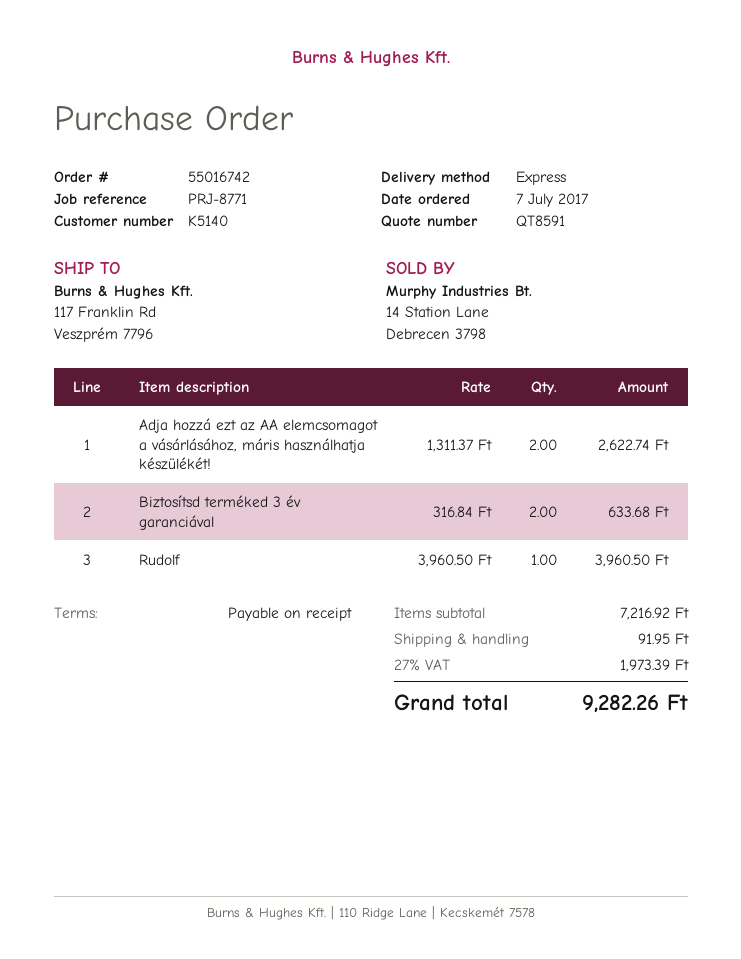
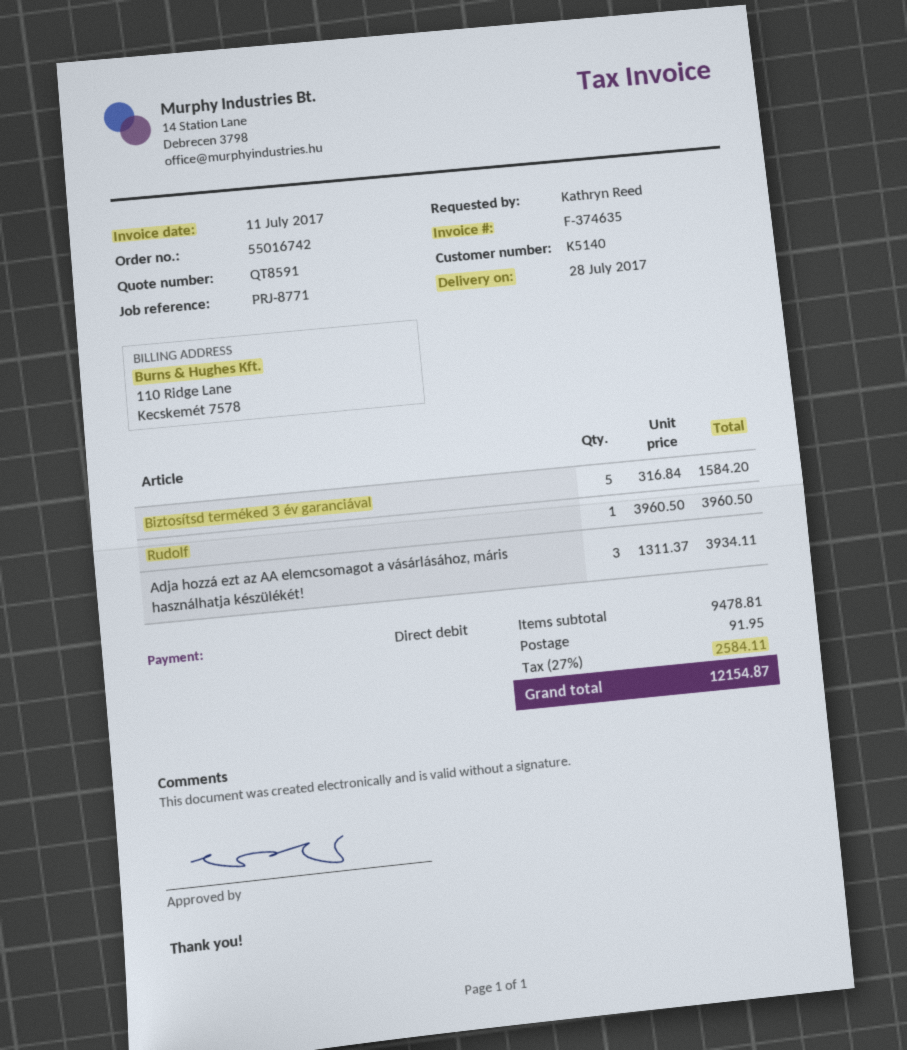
Adja hozzá ezt az AA elemcsomagot a vásárlásához, máris használhatja készülékét!: 2 x 1311.37 = 2622.74 -> 3 x 1311.37 = 3934.11
Biztosítsd terméked 3 év garanciával: 2 x 316.84 = 633.68 -> 5 x 316.84 = 1584.20
subtotal: 7216.92 -> 9478.81
tax: 27% = 1973.39 -> 27% = 2584.11
total: 9282.26 -> 12154.87

